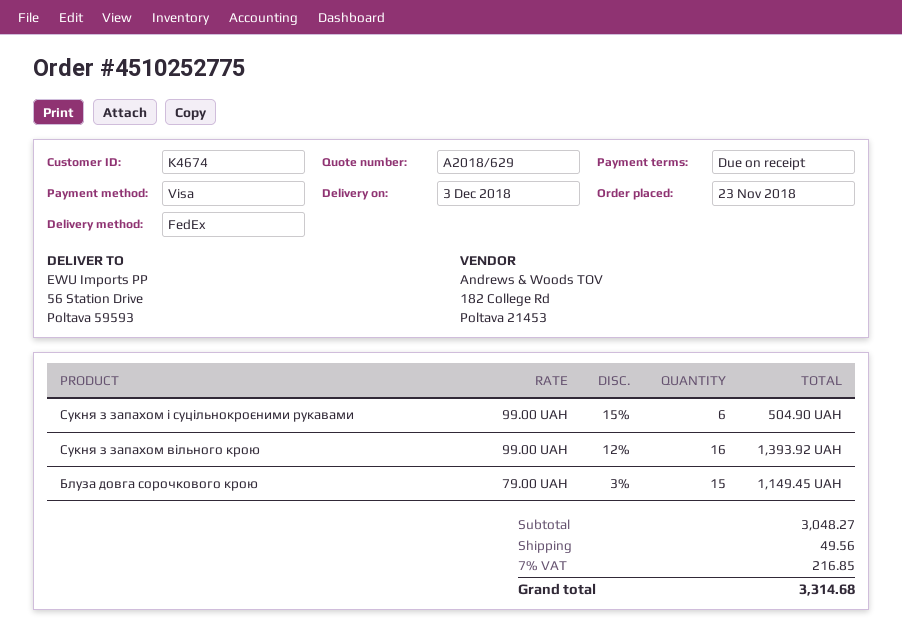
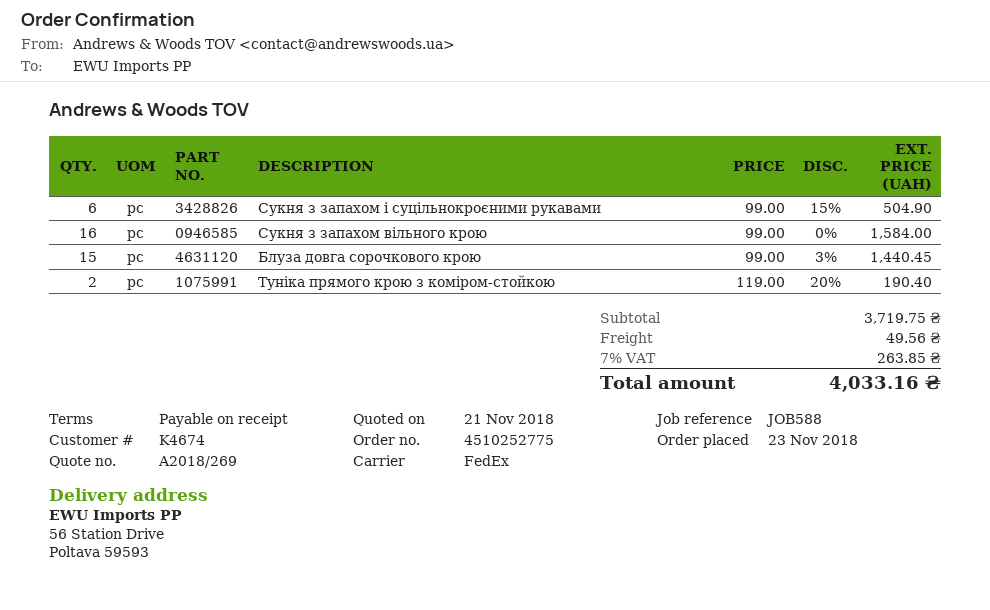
quote number: A2018/629 -> A2018/269
Сукня з запахом вільного крою: 16 x 99.00 - 12% = 1393.92 -> 16 x 99.00 = 1584.00
Блуза довга сорочкового крою: 15 x 79.00 - 3% = 1149.45 -> 15 x 99.00 - 3% = 1440.45
Туніка прямого крою з коміром-стойкою: none -> 2 x 119.00 - 20% = 190.40
subtotal: 3048.27 -> 3719.75
tax: 7% = 216.85 -> 7% = 263.85
total: 3314.68 -> 4033.16

